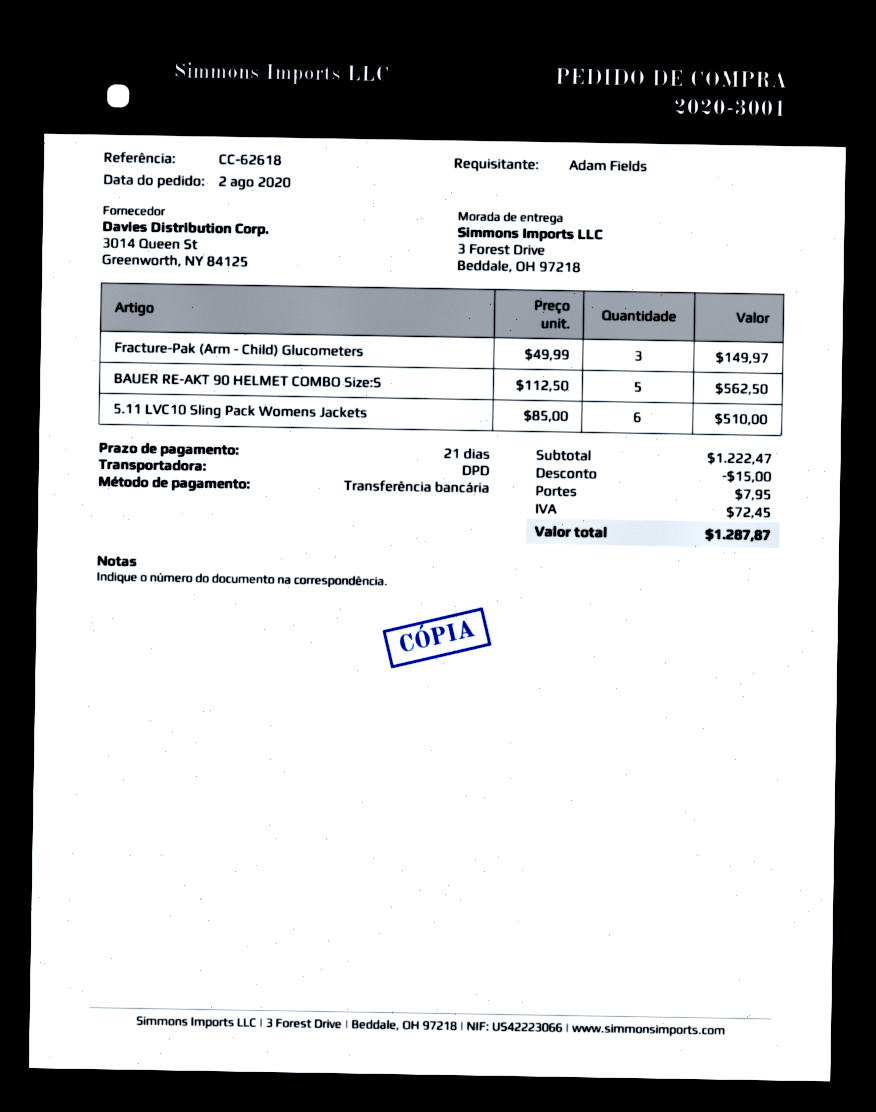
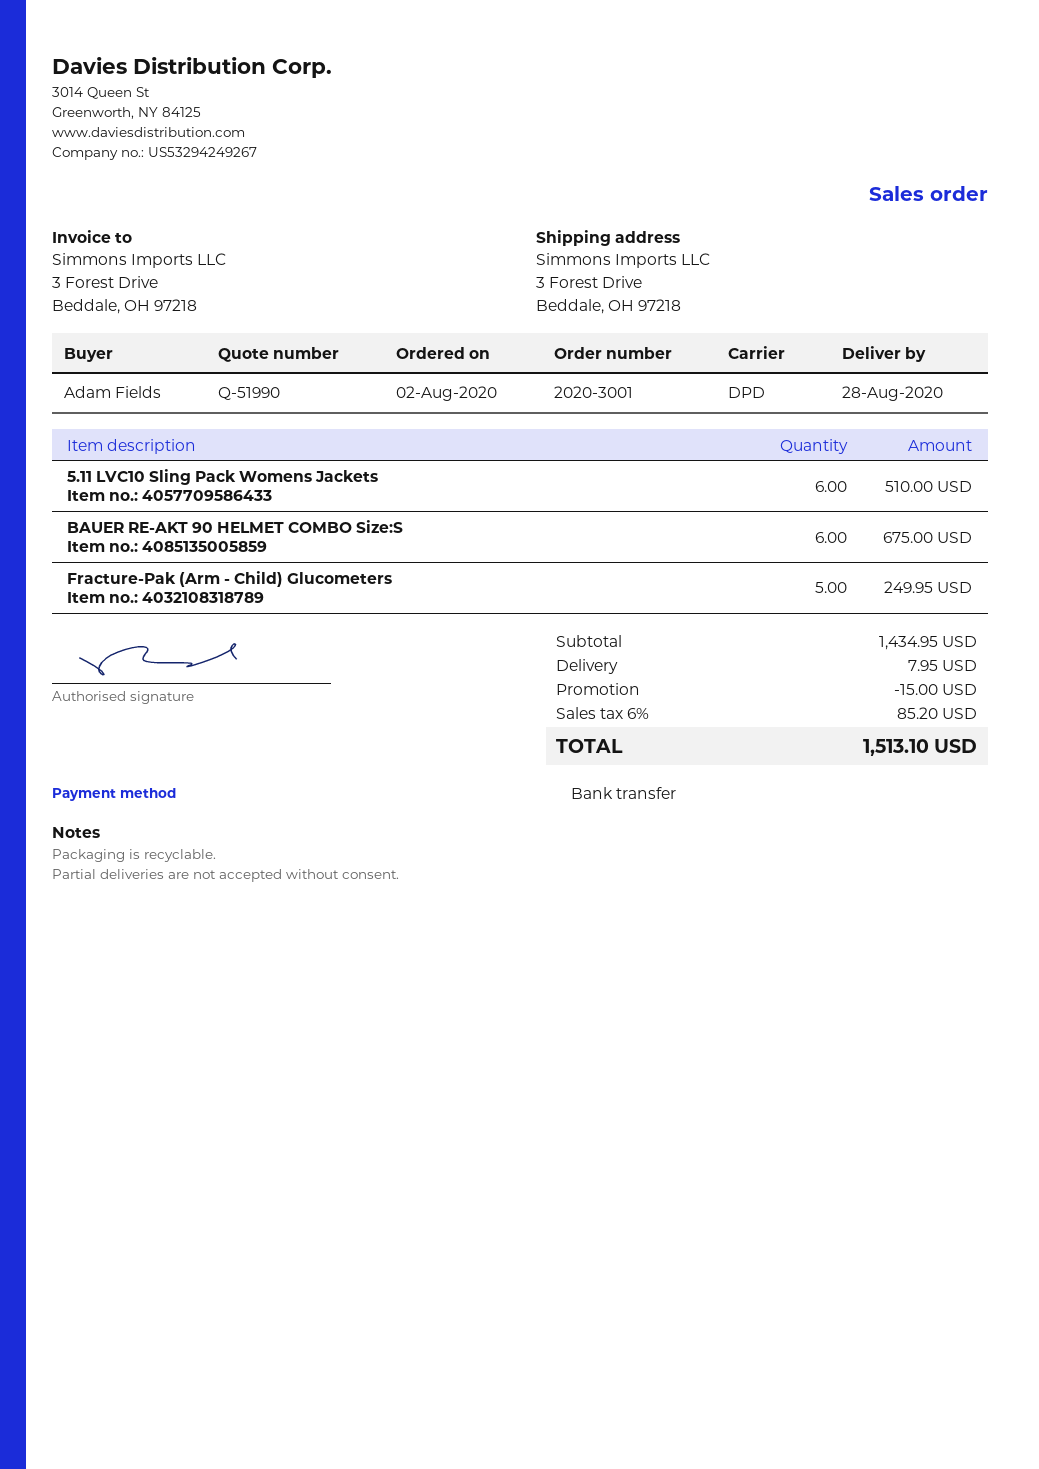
Fracture-Pak (Arm - Child) Glucometers: 3 for 149.97 -> 5 for 249.95
BAUER RE-AKT 90 HELMET COMBO Size:S: 5 for 562.50 -> 6 for 675.00
subtotal: 1222.47 -> 1434.95
tax: 72.45 -> 85.20
total: 1287.87 -> 1513.10

